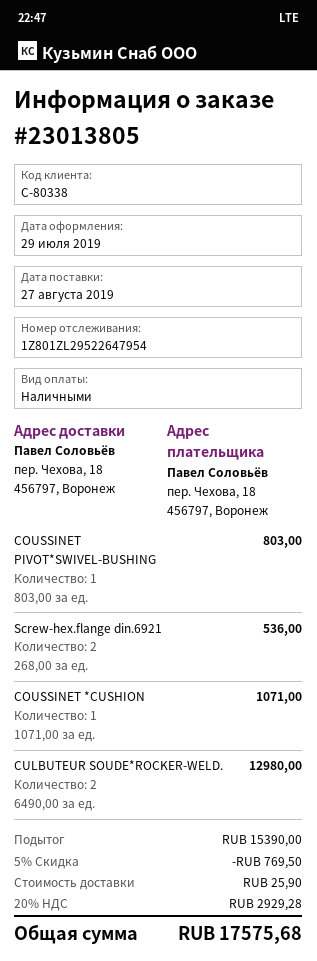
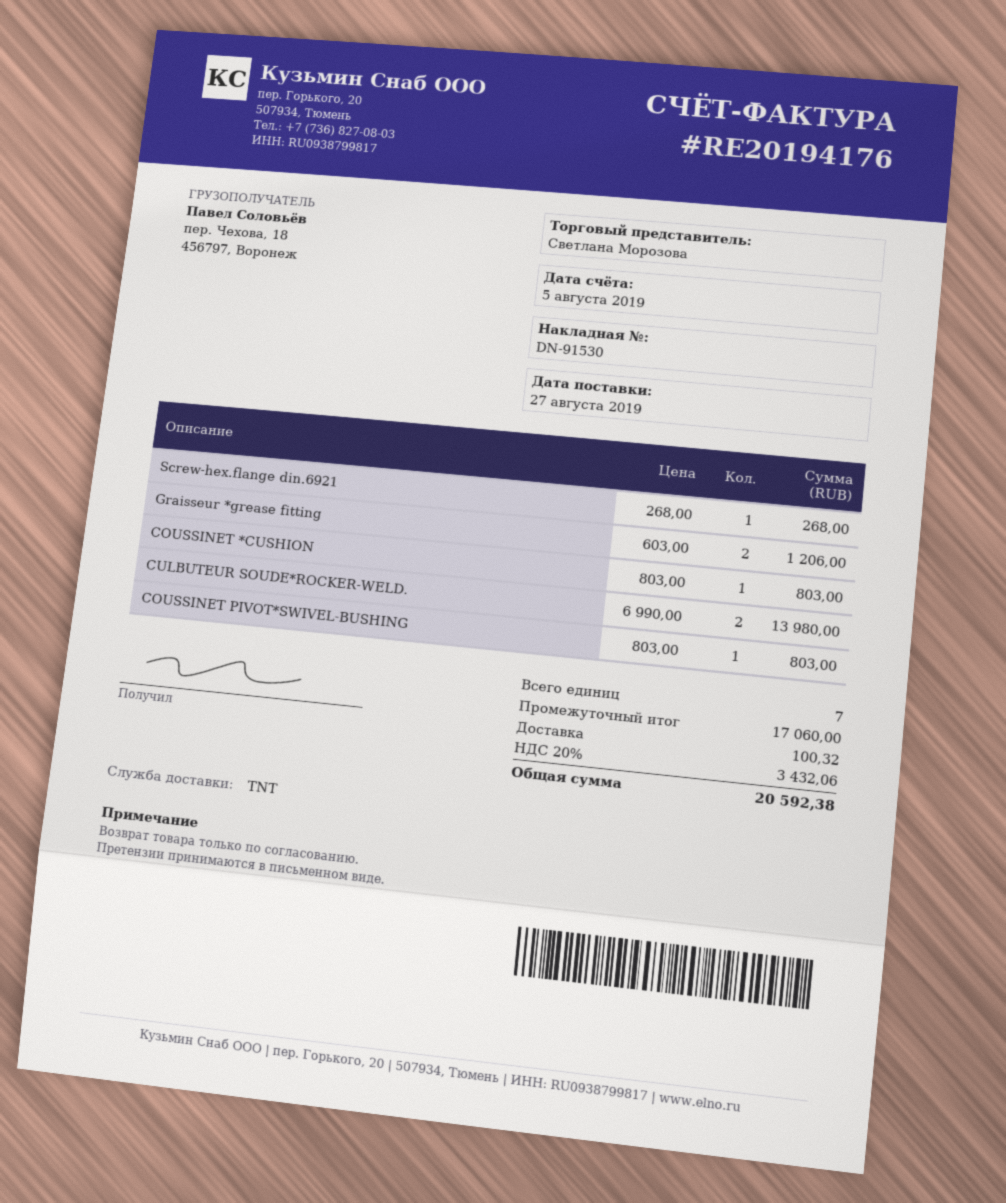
Screw-hex.flange din.6921: 2 x 268.00 = 536.00 -> 1 x 268.00 = 268.00
COUSSINET *CUSHION: 1 x 1071.00 = 1071.00 -> 1 x 803.00 = 803.00
CULBUTEUR SOUDE*ROCKER-WELD.: 2 x 6490.00 = 12980.00 -> 2 x 6990.00 = 13980.00
Graisseur *grease fitting: none -> 2 x 603.00 = 1206.00
subtotal: 15390.00 -> 17060.00
discount: 5% = 769.50 -> none
shipping: 25.90 -> 100.32
tax: 20% = 2929.28 -> 20% = 3432.06
total: 17575.68 -> 20592.38

